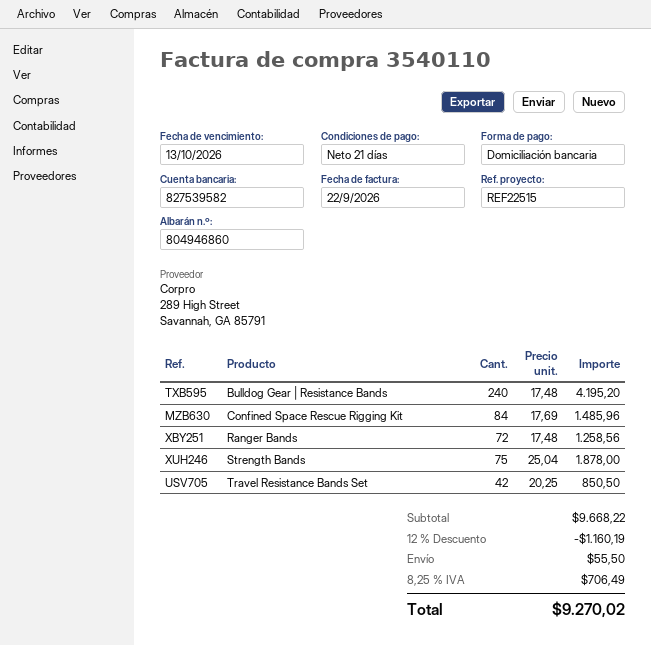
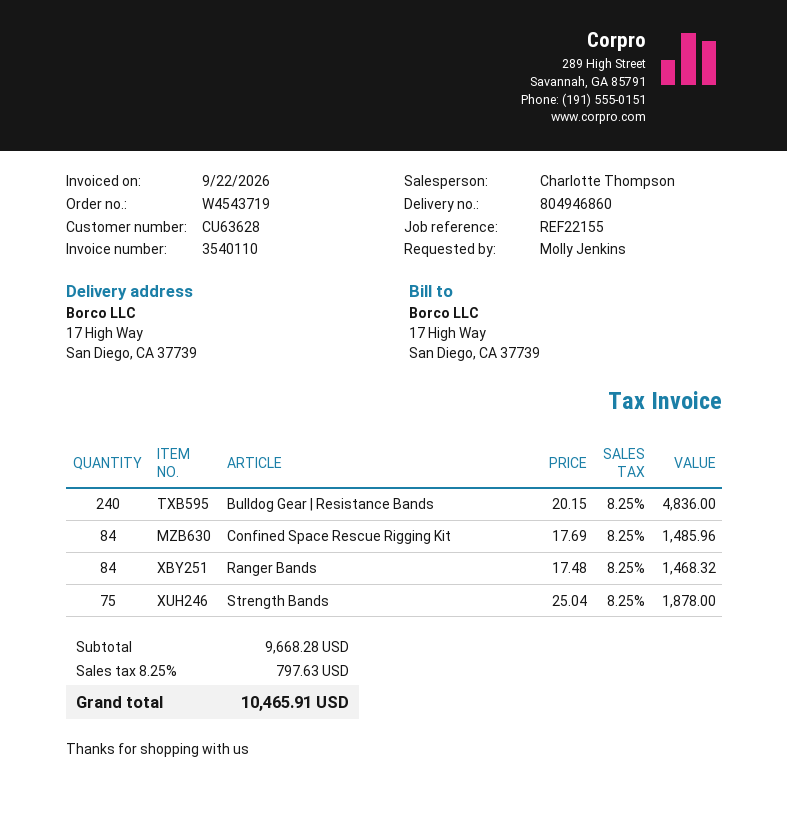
reference: REF22515 -> REF22155
Bulldog Gear | Resistance Bands: 240 x 17.48 = 4195.20 -> 240 x 20.15 = 4836.00
Ranger Bands: 72 x 17.48 = 1258.56 -> 84 x 17.48 = 1468.32
Travel Resistance Bands Set: 42 x 20.25 = 850.50 -> none
subtotal: 9668.22 -> 9668.28
discount: 12% = 1160.19 -> none
shipping: 55.50 -> none
tax: 8.25% = 706.49 -> 8.25% = 797.63
total: 9270.02 -> 10465.91

